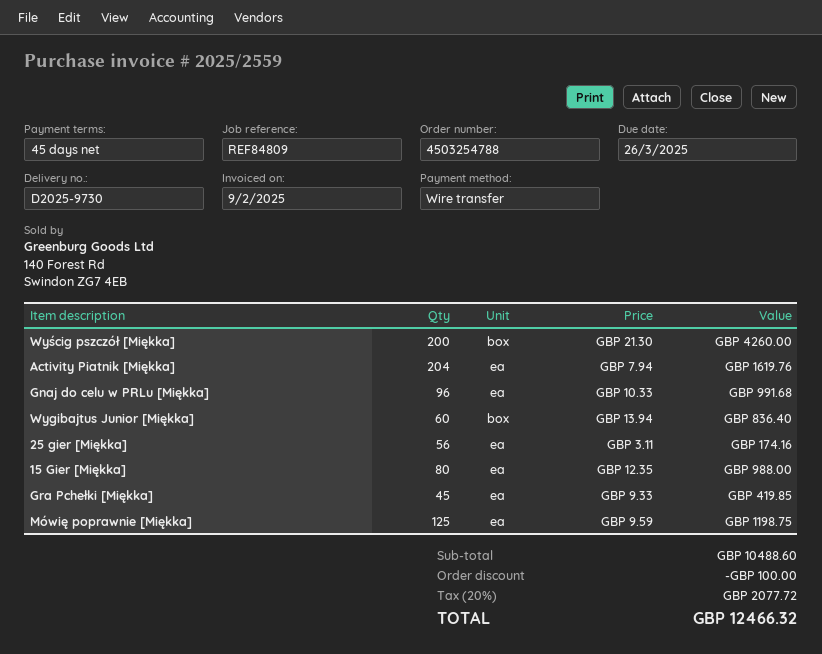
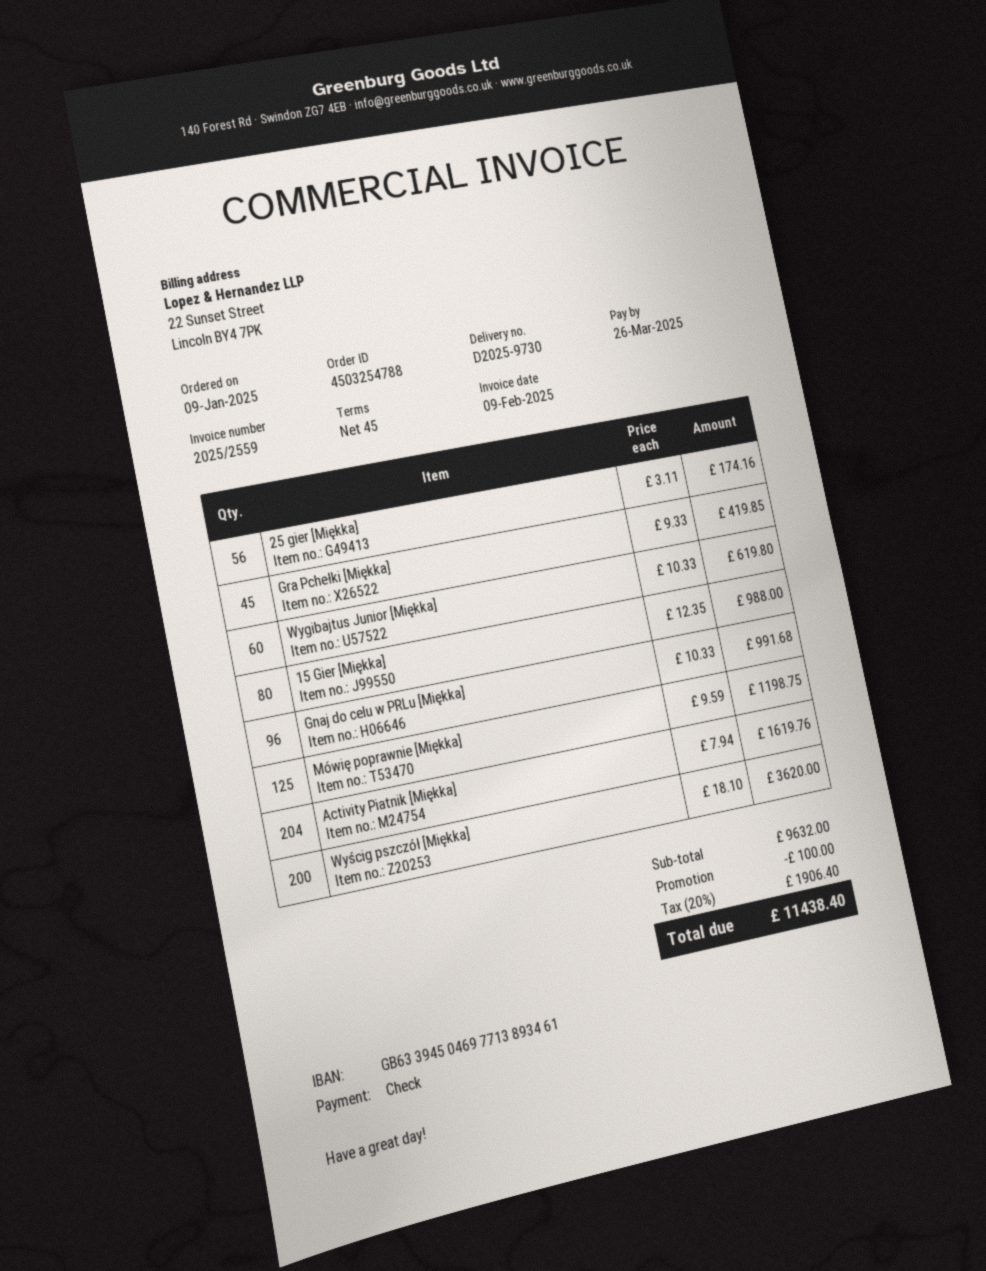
payment method: bank transfer -> cheque
Wyścig pszczół [Miękka]: 200 x 21.30 = 4260.00 -> 200 x 18.10 = 3620.00
Wygibajtus Junior [Miękka]: 60 x 13.94 = 836.40 -> 60 x 10.33 = 619.80
subtotal: 10488.60 -> 9632.00
tax: 20% = 2077.72 -> 20% = 1906.40
total: 12466.32 -> 11438.40

